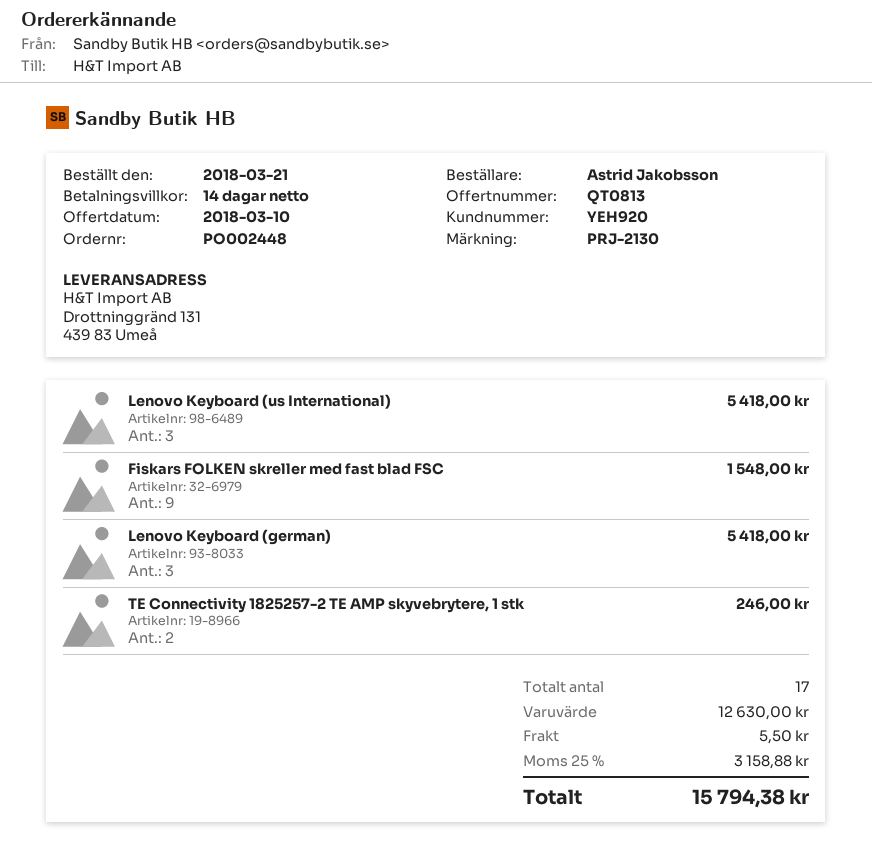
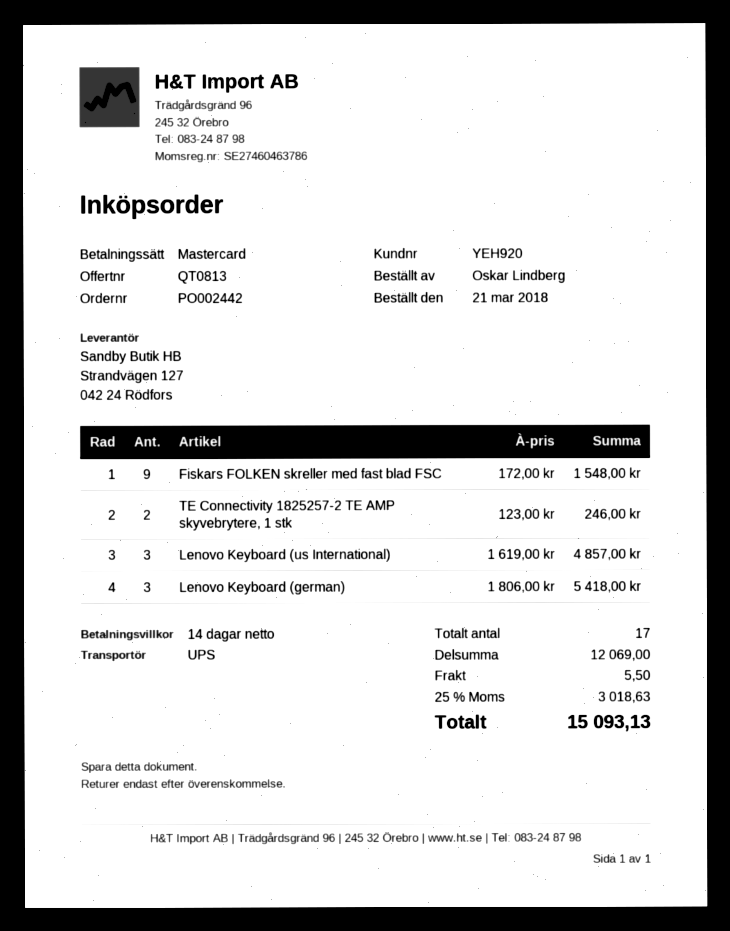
order number: PO002448 -> PO002442
ordered by: Astrid Jakobsson -> Oskar Lindberg
Lenovo Keyboard (us International): 3 for 5418.00 -> 3 for 4857.00
subtotal: 12630.00 -> 12069.00
tax: 25% = 3158.88 -> 25% = 3018.63
total: 15794.38 -> 15093.13

